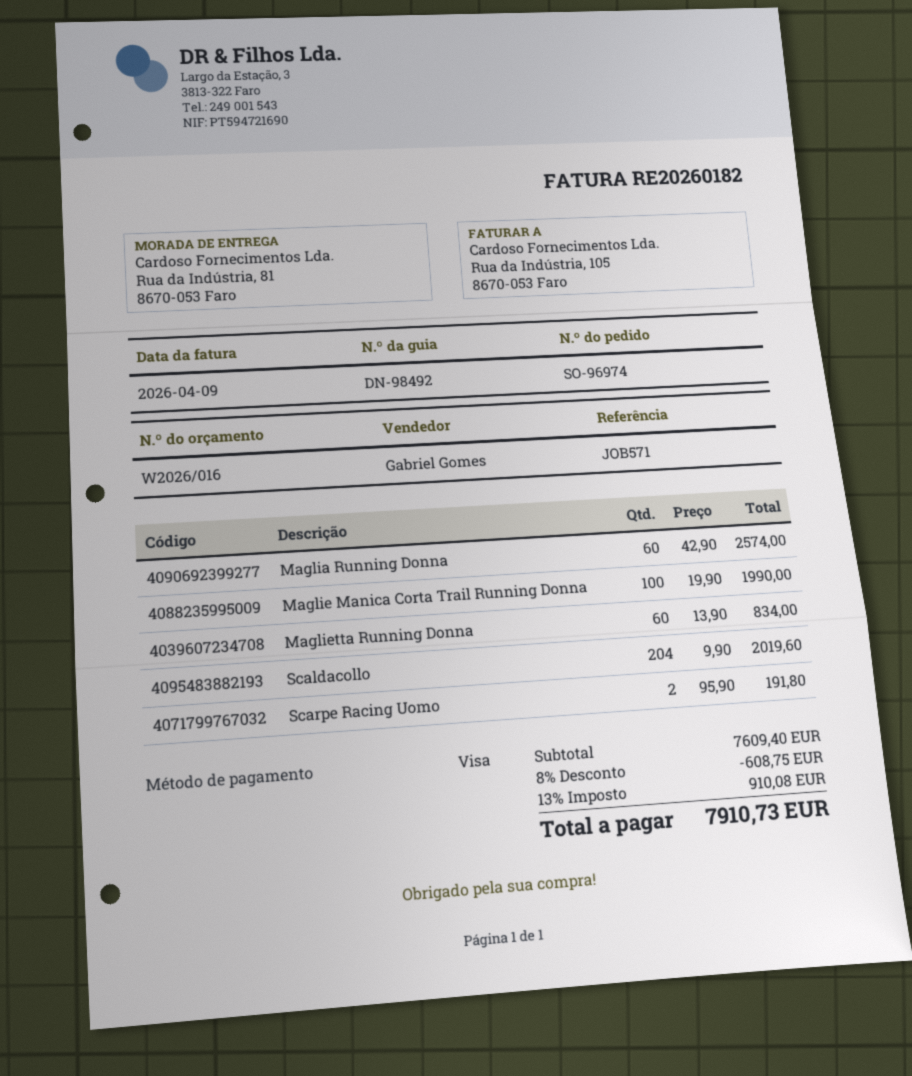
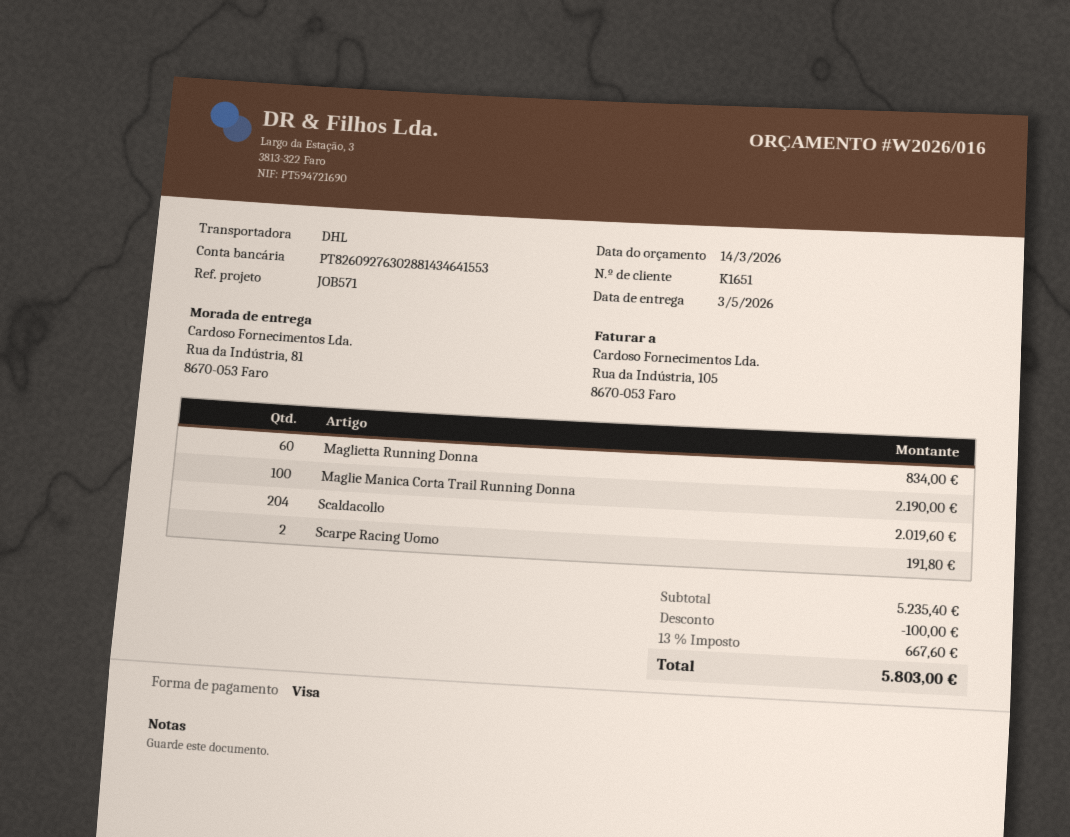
Maglia Running Donna: 60 for 2574.00 -> none
Maglie Manica Corta Trail Running Donna: 100 for 1990.00 -> 100 for 2190.00
subtotal: 7609.40 -> 5235.40
discount: 608.75 -> 100.00
tax: 13% = 910.08 -> 13% = 667.60
total: 7910.73 -> 5803.00

